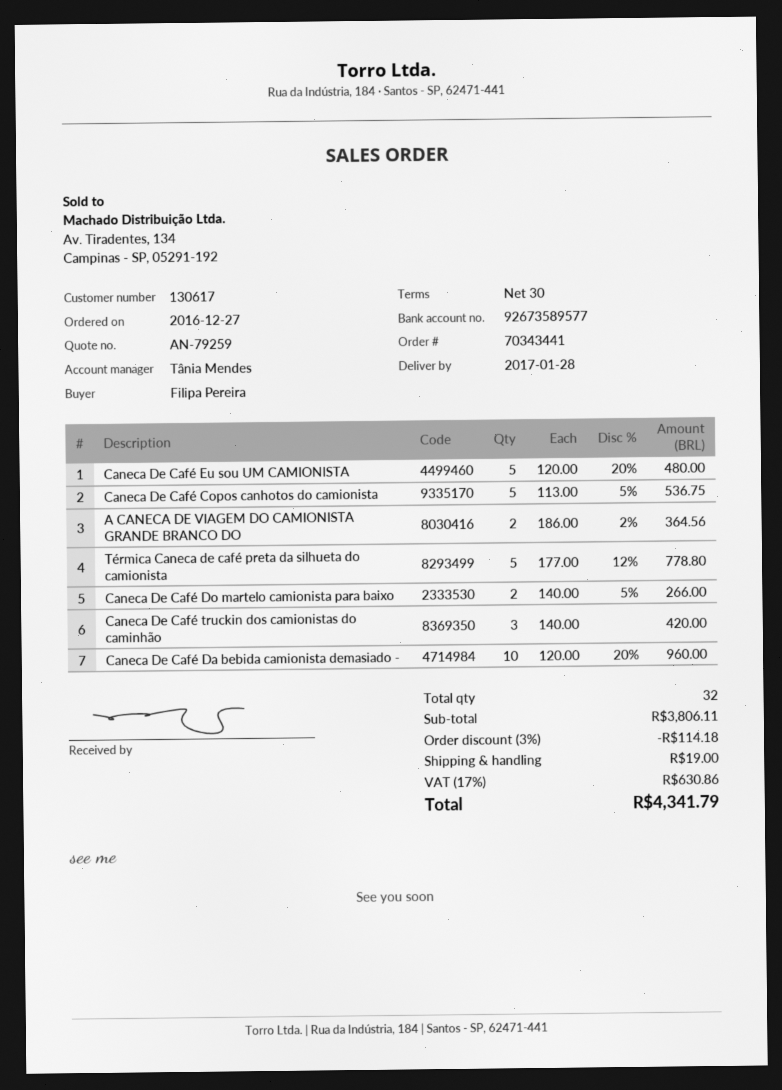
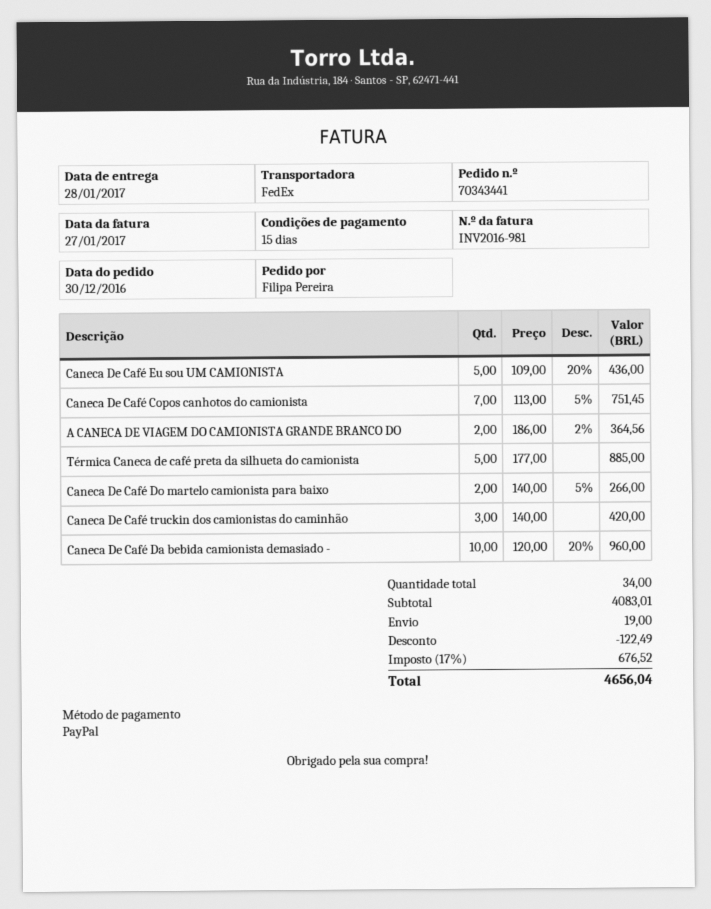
order date: 2016-12-27 -> 2016-12-30
payment terms: 30 days -> 15 days
Caneca De Café Eu sou UM CAMIONISTA: 5 x 120.00 - 20% = 480.00 -> 5 x 109.00 - 20% = 436.00
Caneca De Café Copos canhotos do camionista: 5 x 113.00 - 5% = 536.75 -> 7 x 113.00 - 5% = 751.45
Térmica Caneca de café preta da silhueta do camionista: 5 x 177.00 - 12% = 778.80 -> 5 x 177.00 = 885.00
total quantity: 32 -> 34
subtotal: 3806.11 -> 4083.01
discount: 114.18 -> 122.49
tax: 17% = 630.86 -> 17% = 676.52
total: 4341.79 -> 4656.04

